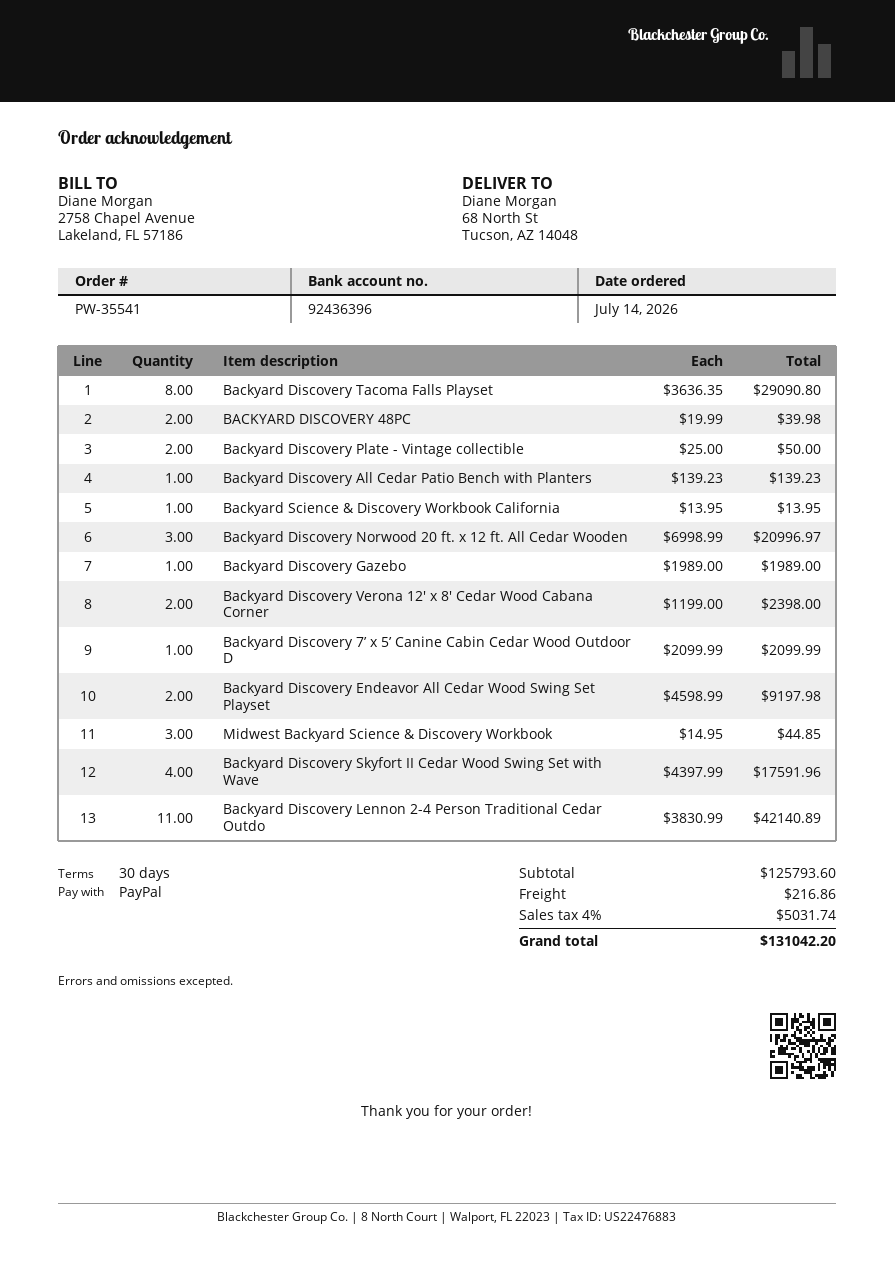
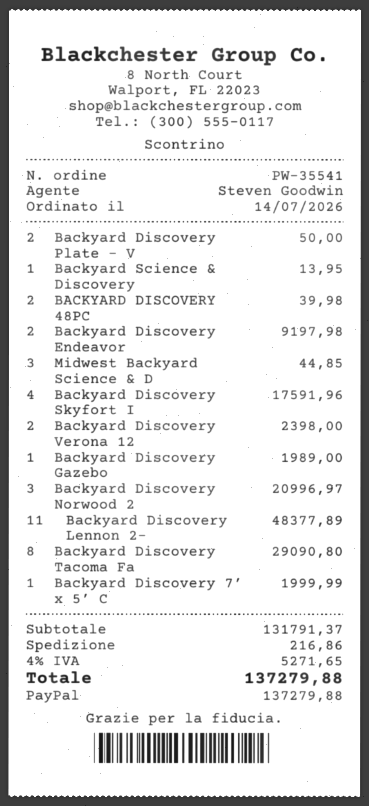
Backyard Discovery All Cedar Patio Bench with Planters: 1 for 139.23 -> none
Backyard Discovery 7’ x 5’ Canine Cabin Cedar Wood Outdoor D: 1 for 2099.99 -> 1 for 1999.99
Backyard Discovery Lennon 2-4 Person Traditional Cedar Outdo: 11 for 42140.89 -> 11 for 48377.89
subtotal: 125793.60 -> 131791.37
tax: 4% = 5031.74 -> 4% = 5271.65
total: 131042.20 -> 137279.88

